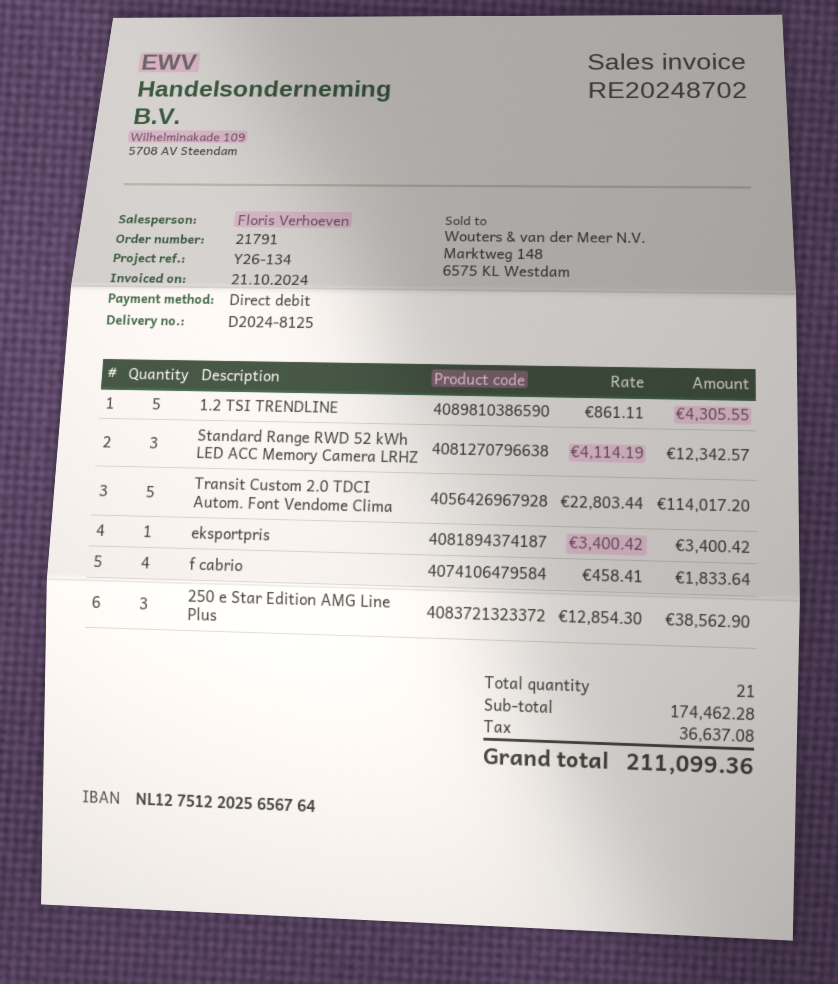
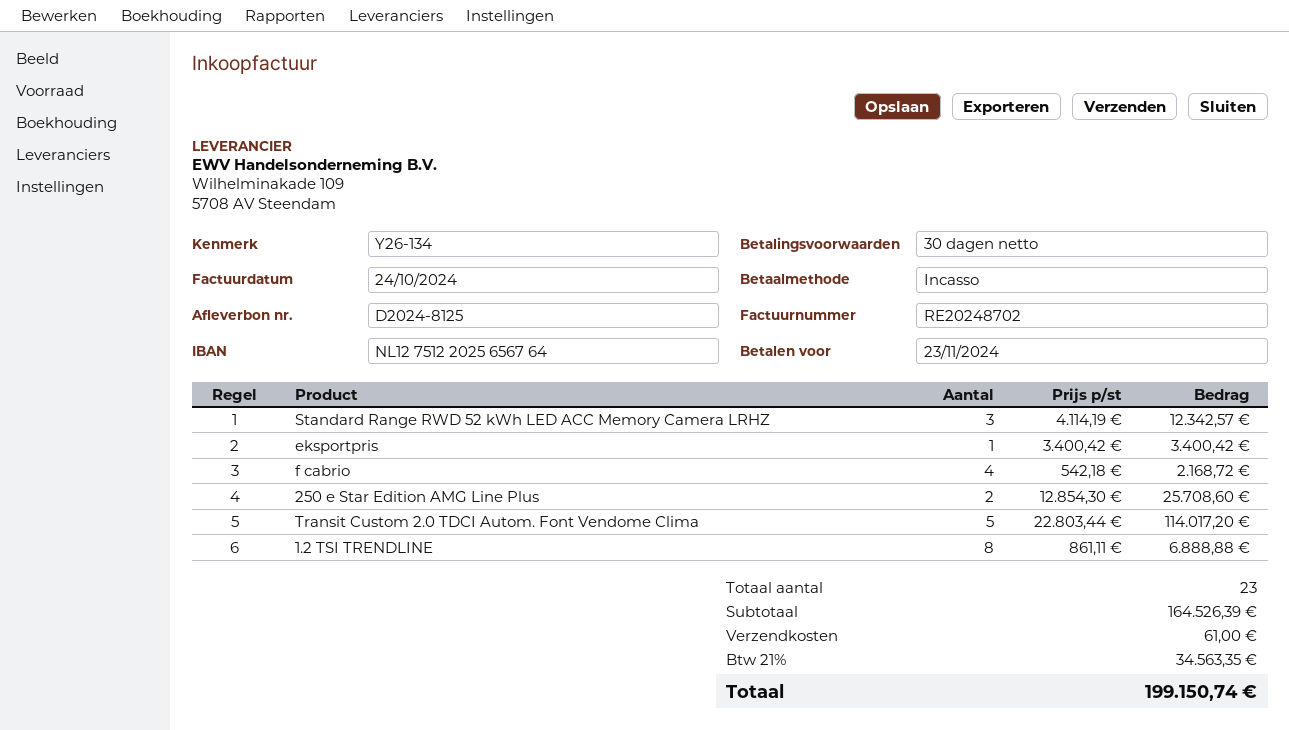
invoice date: 2024-10-21 -> 2024-10-24
1.2 TSI TRENDLINE: 5 x 861.11 = 4305.55 -> 8 x 861.11 = 6888.88
f cabrio: 4 x 458.41 = 1833.64 -> 4 x 542.18 = 2168.72
250 e Star Edition AMG Line Plus: 3 x 12854.30 = 38562.90 -> 2 x 12854.30 = 25708.60
total quantity: 21 -> 23
subtotal: 174462.28 -> 164526.39
shipping: none -> 61.00
tax: 36637.08 -> 34563.35
total: 211099.36 -> 199150.74

